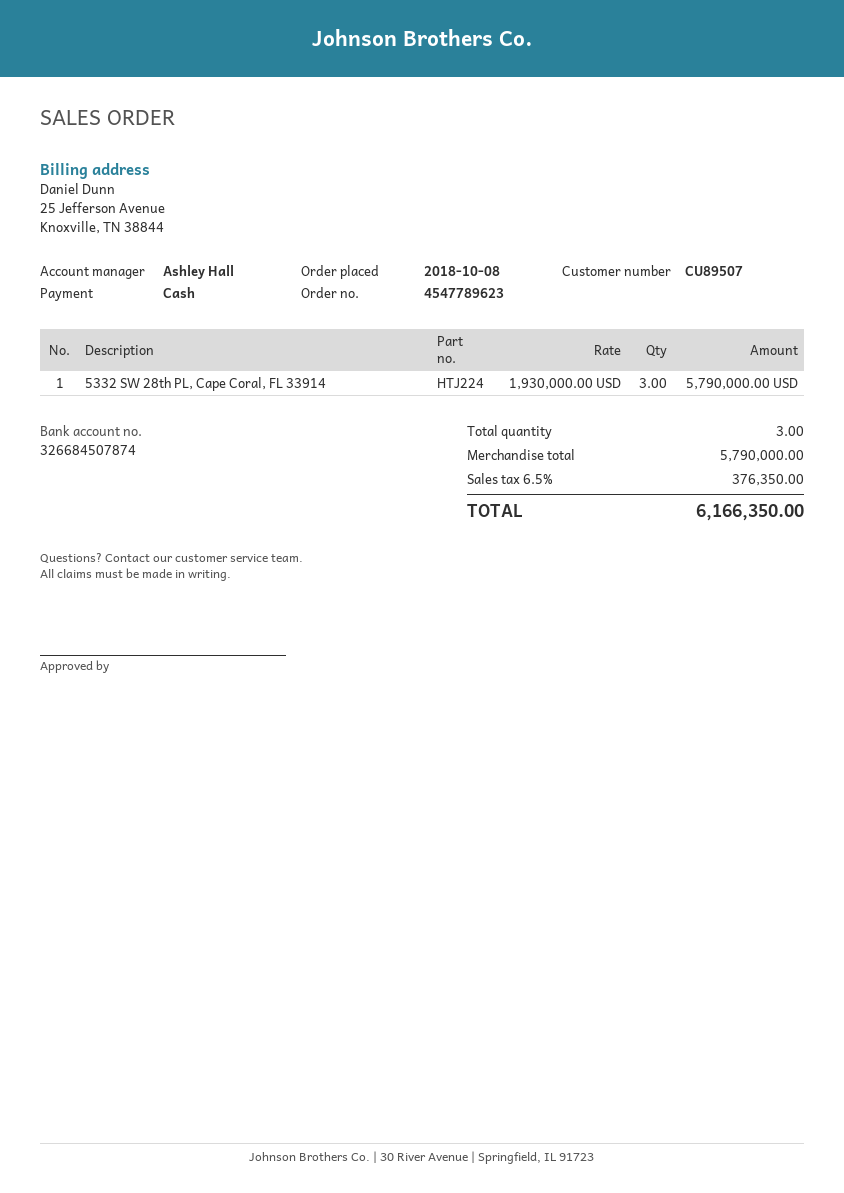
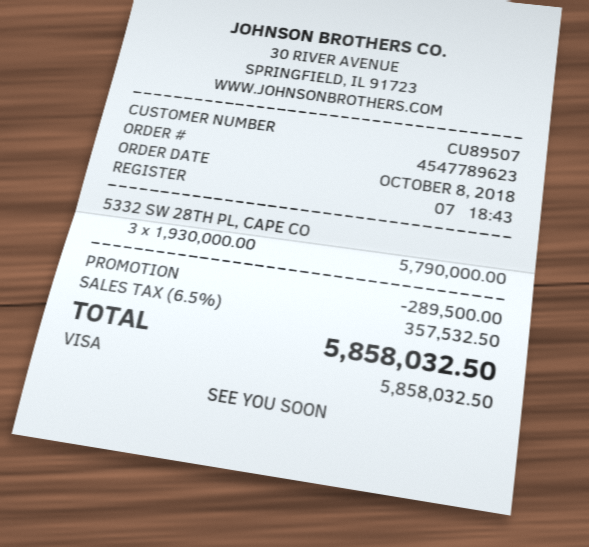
payment method: cash -> Visa
discount: none -> 289500.00
tax: 6.5% = 376350.00 -> 6.5% = 357532.50
total: 6166350.00 -> 5858032.50

